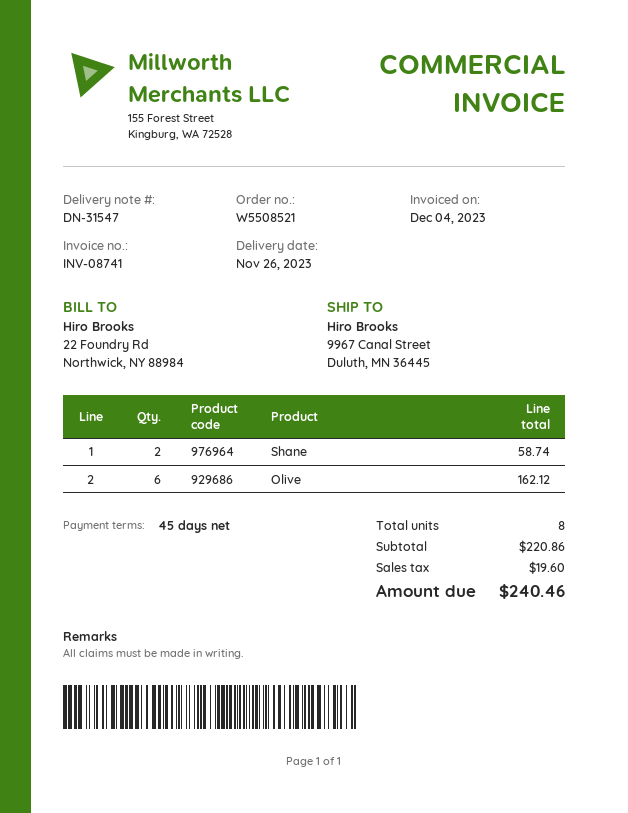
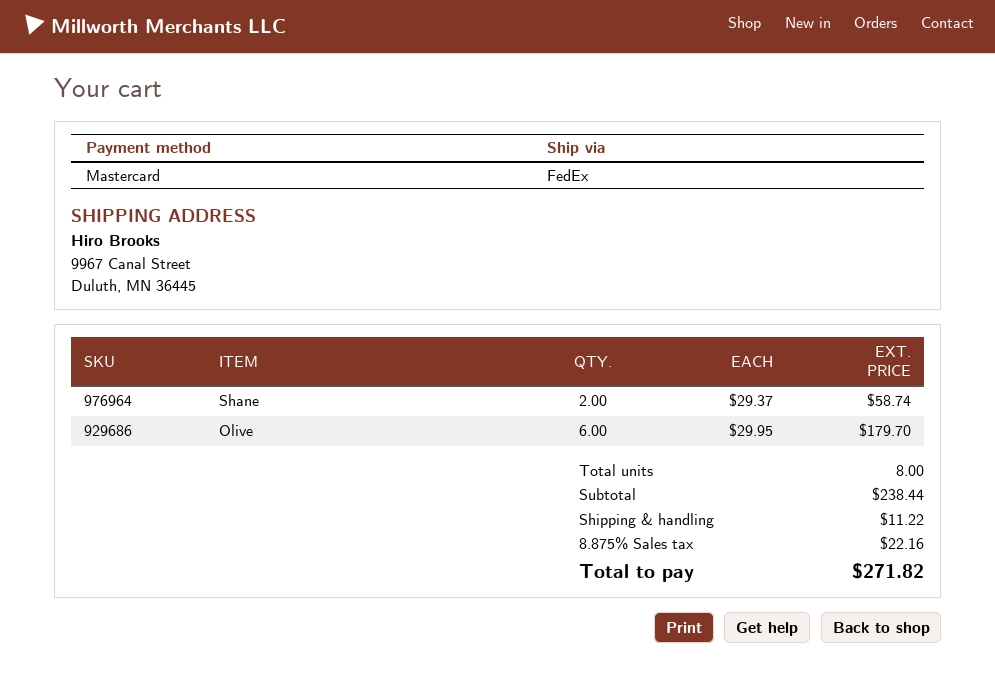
Olive: 6 for 162.12 -> 6 for 179.70
subtotal: 220.86 -> 238.44
shipping: none -> 11.22
tax: 19.60 -> 22.16
total: 240.46 -> 271.82

